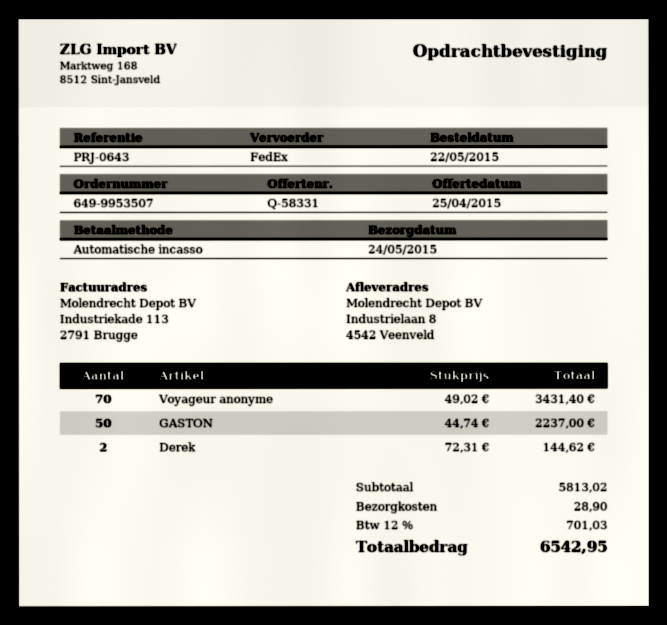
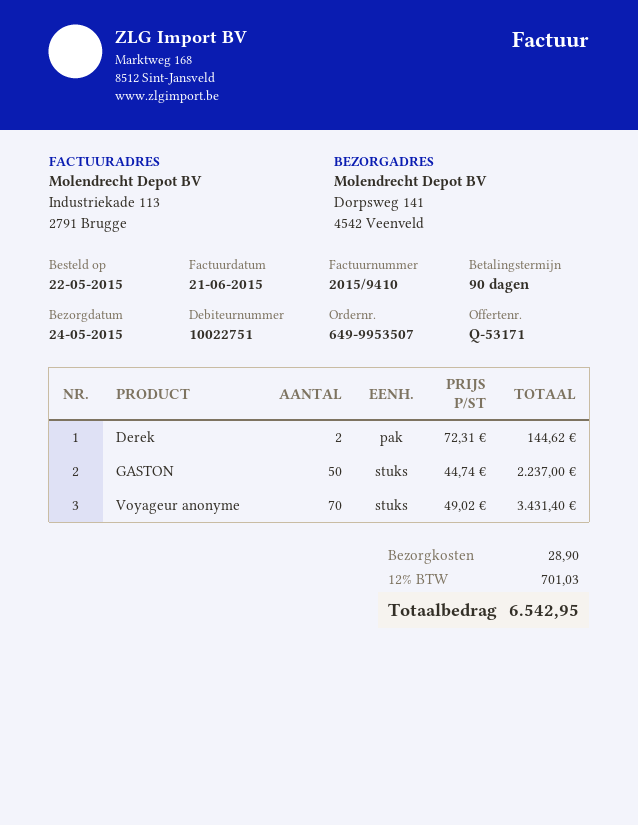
quote number: Q-58331 -> Q-53171
ship to: Industrielaan 8, 4542 Veenveld -> Dorpsweg 141, 4542 Veenveld

